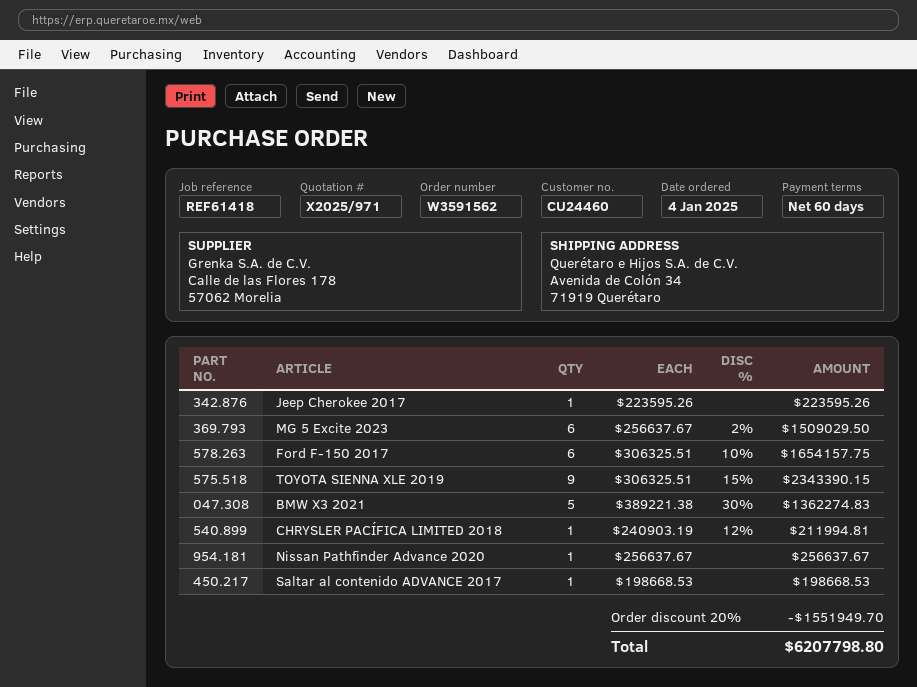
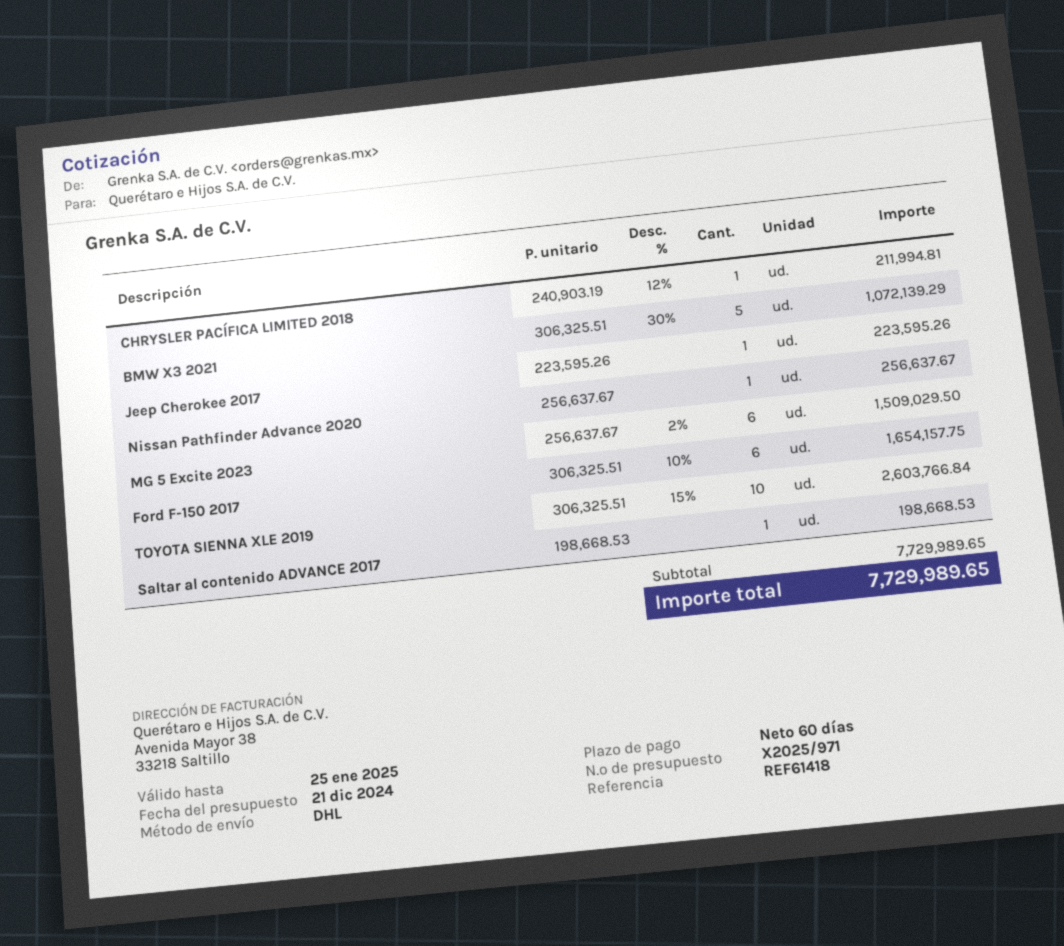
TOYOTA SIENNA XLE 2019: 9 x 306325.51 - 15% = 2343390.15 -> 10 x 306325.51 - 15% = 2603766.84
BMW X3 2021: 5 x 389221.38 - 30% = 1362274.83 -> 5 x 306325.51 - 30% = 1072139.29
discount: 20% = 1551949.70 -> none
total: 6207798.80 -> 7729989.65

